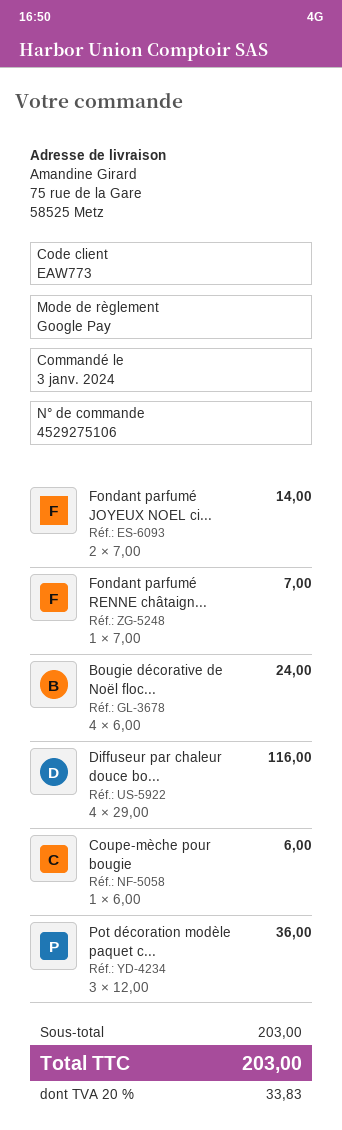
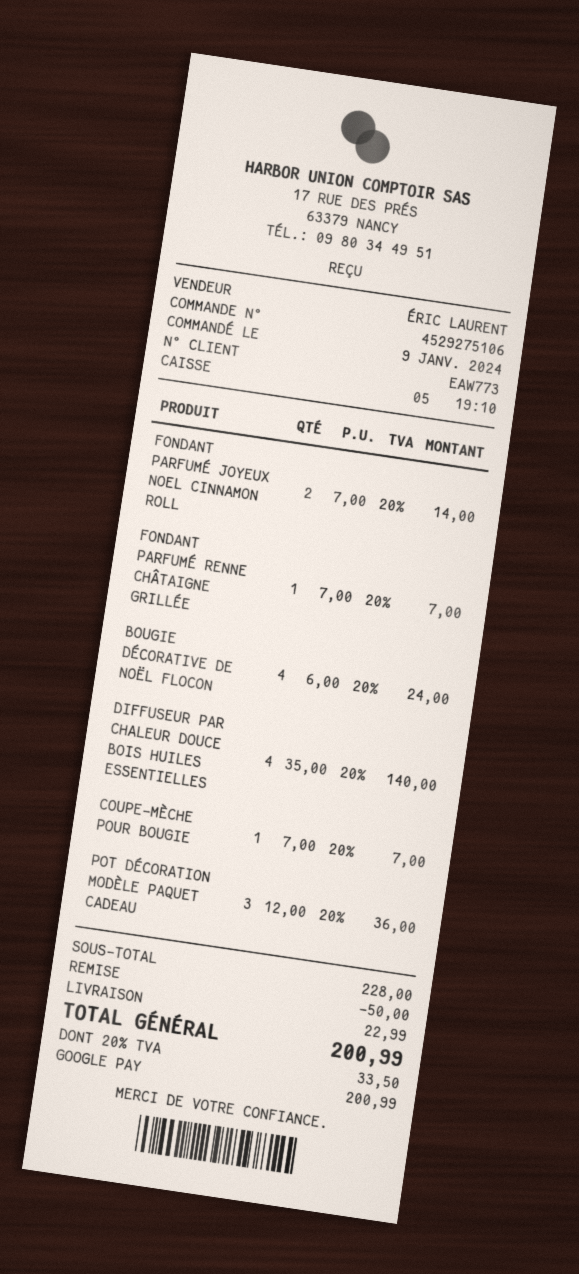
order date: 2024-01-03 -> 2024-01-09
Diffuseur par chaleur douce bo...: 4 x 29.00 = 116.00 -> 4 x 35.00 = 140.00
Coupe-mèche pour bougie: 1 x 6.00 = 6.00 -> 1 x 7.00 = 7.00
subtotal: 203.00 -> 228.00
discount: none -> 50.00
shipping: none -> 22.99
tax: 20% = 33.83 -> 20% = 33.50
total: 203.00 -> 200.99

